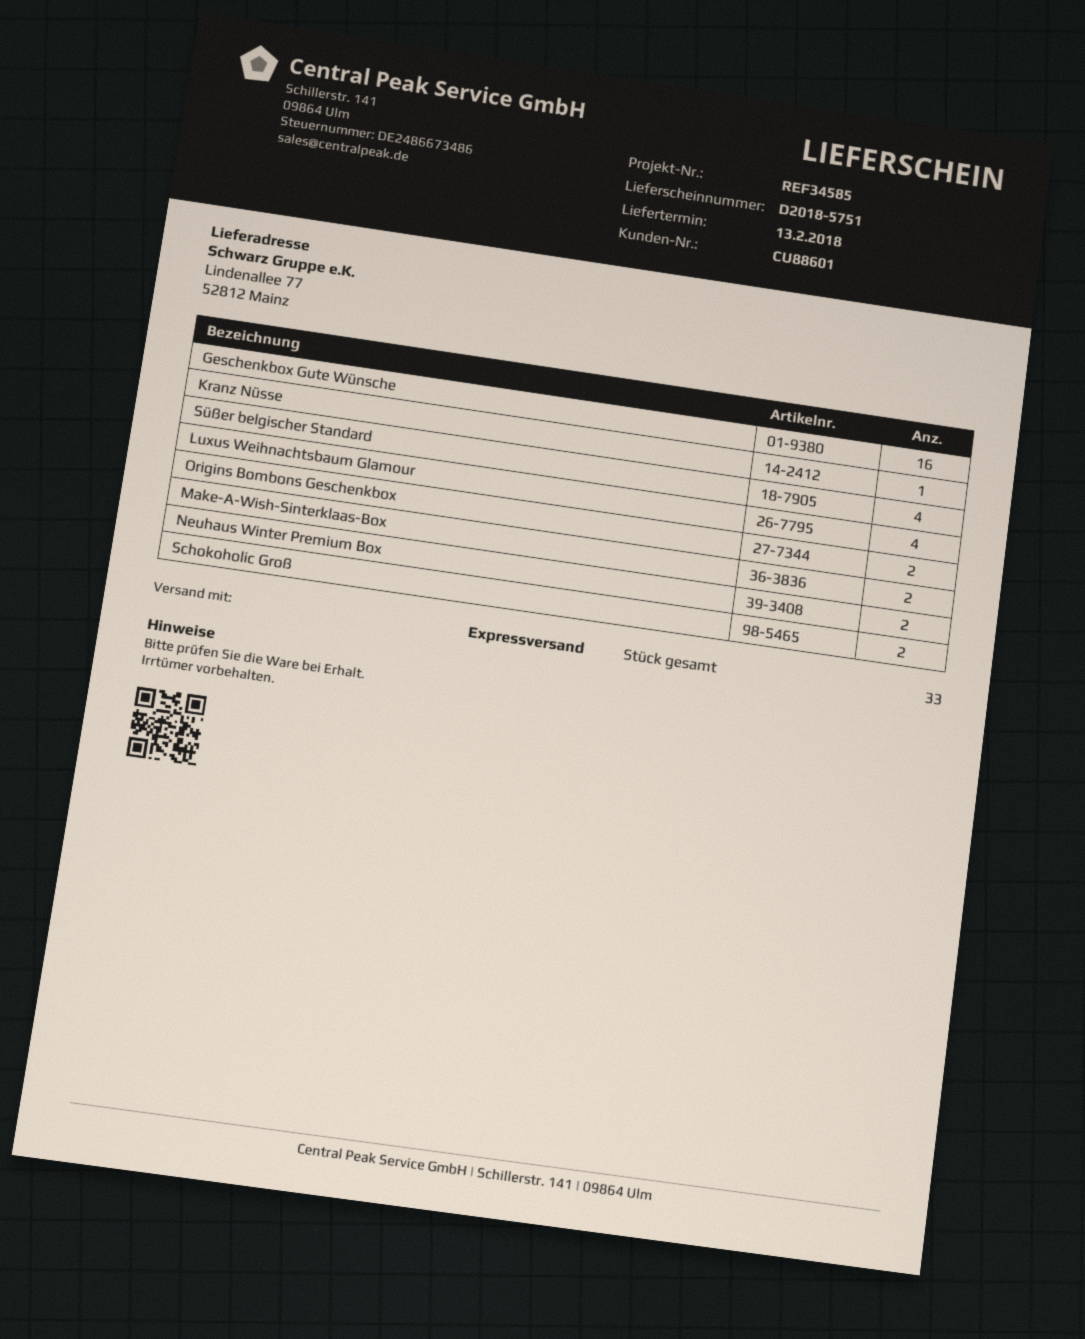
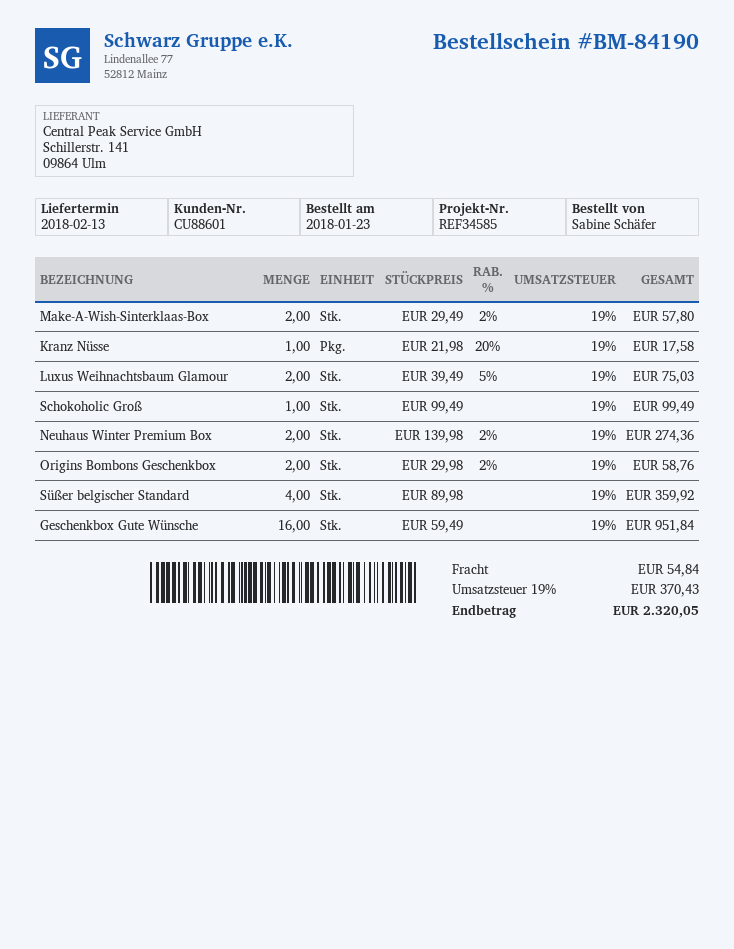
Luxus Weihnachtsbaum Glamour: 4 -> 2
Schokoholic Groß: 2 -> 1

